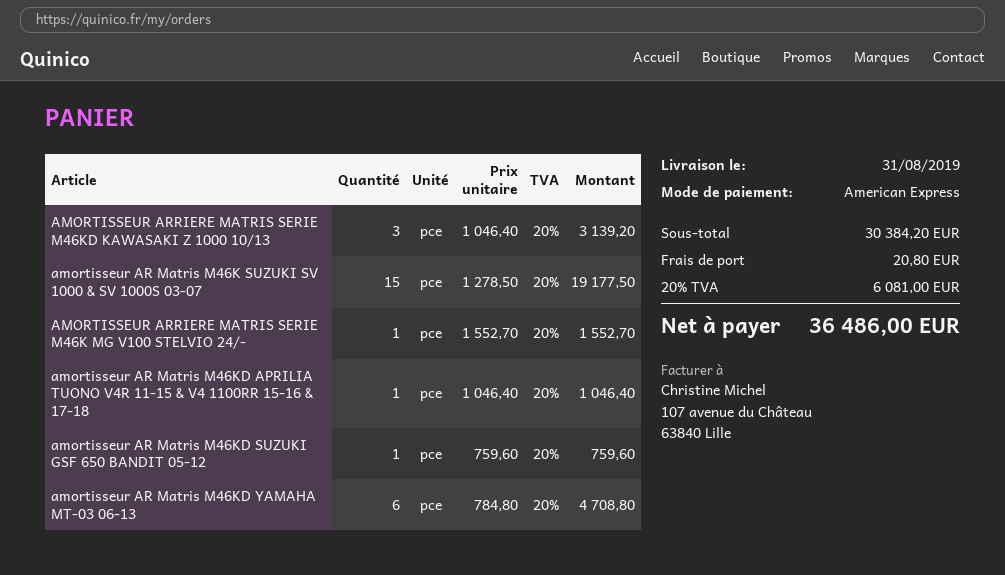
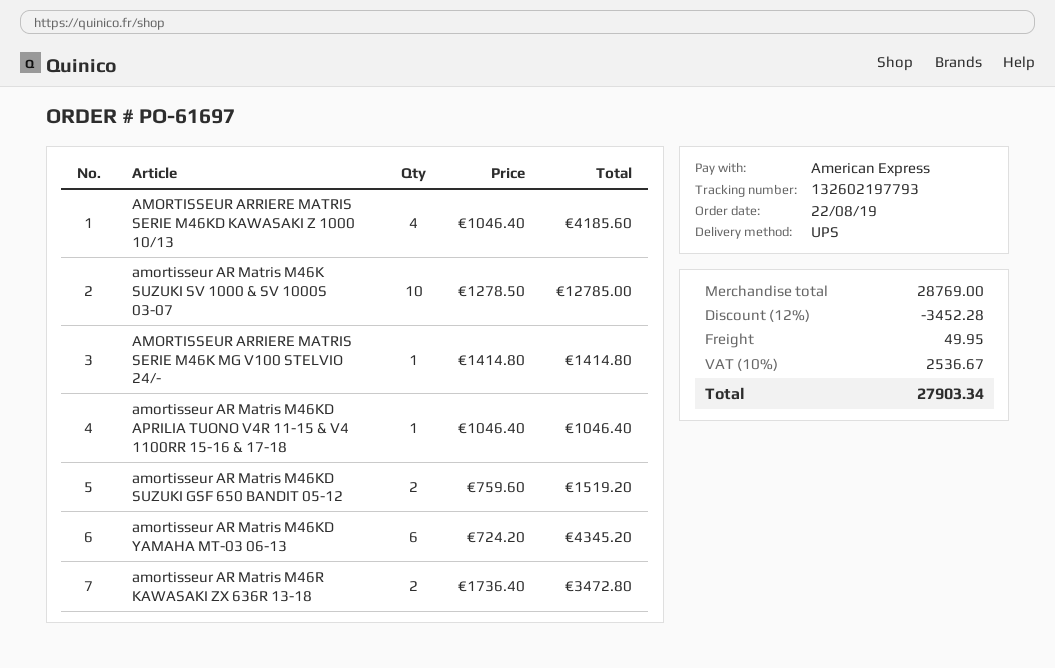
AMORTISSEUR ARRIERE MATRIS SERIE M46KD KAWASAKI Z 1000 10/13: 3 x 1046.40 = 3139.20 -> 4 x 1046.40 = 4185.60
amortisseur AR Matris M46K SUZUKI SV 1000 & SV 1000S 03-07: 15 x 1278.50 = 19177.50 -> 10 x 1278.50 = 12785.00
AMORTISSEUR ARRIERE MATRIS SERIE M46K MG V100 STELVIO 24/-: 1 x 1552.70 = 1552.70 -> 1 x 1414.80 = 1414.80
amortisseur AR Matris M46KD SUZUKI GSF 650 BANDIT 05-12: 1 x 759.60 = 759.60 -> 2 x 759.60 = 1519.20
amortisseur AR Matris M46KD YAMAHA MT-03 06-13: 6 x 784.80 = 4708.80 -> 6 x 724.20 = 4345.20
amortisseur AR Matris M46R KAWASAKI ZX 636R 13-18: none -> 2 x 1736.40 = 3472.80
subtotal: 30384.20 -> 28769.00
discount: none -> 12% = 3452.28
shipping: 20.80 -> 49.95
tax: 20% = 6081.00 -> 10% = 2536.67
total: 36486.00 -> 27903.34

